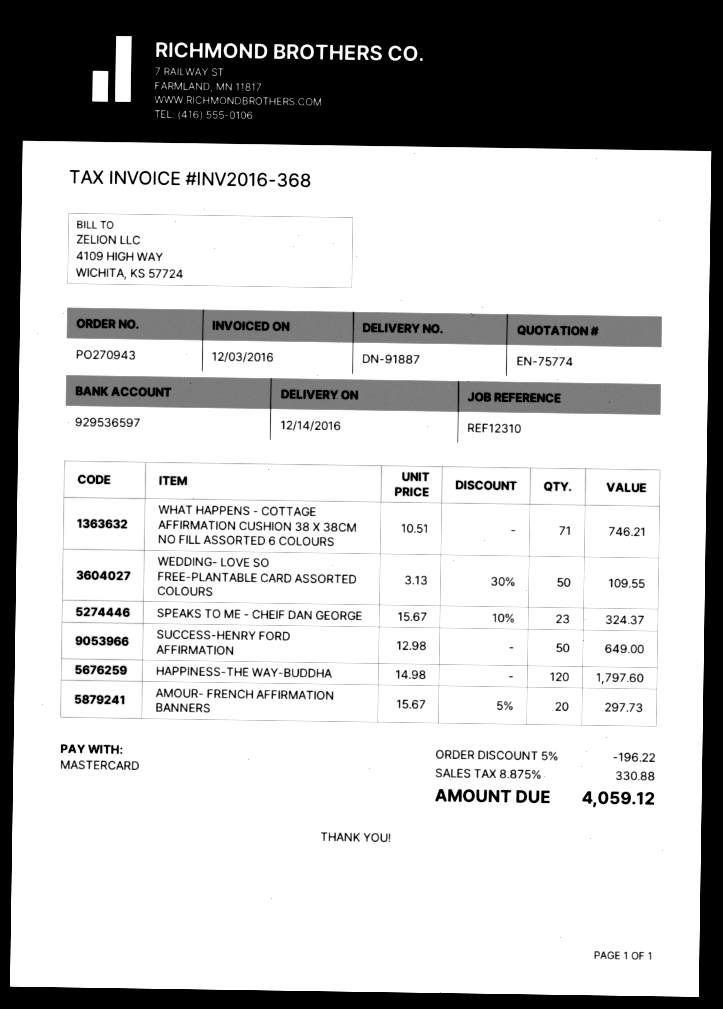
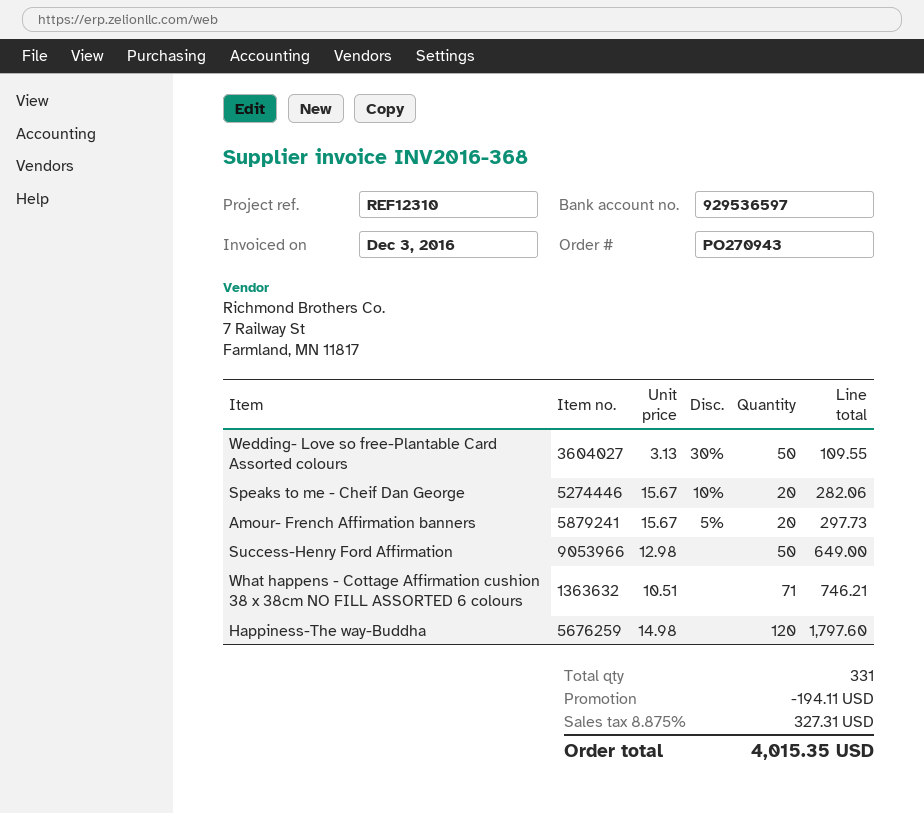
SPEAKS TO ME - CHEIF DAN GEORGE: 23 x 15.67 - 10% = 324.37 -> 20 x 15.67 - 10% = 282.06
discount: 196.22 -> 194.11
tax: 8.875% = 330.88 -> 8.875% = 327.31
total: 4059.12 -> 4015.35

